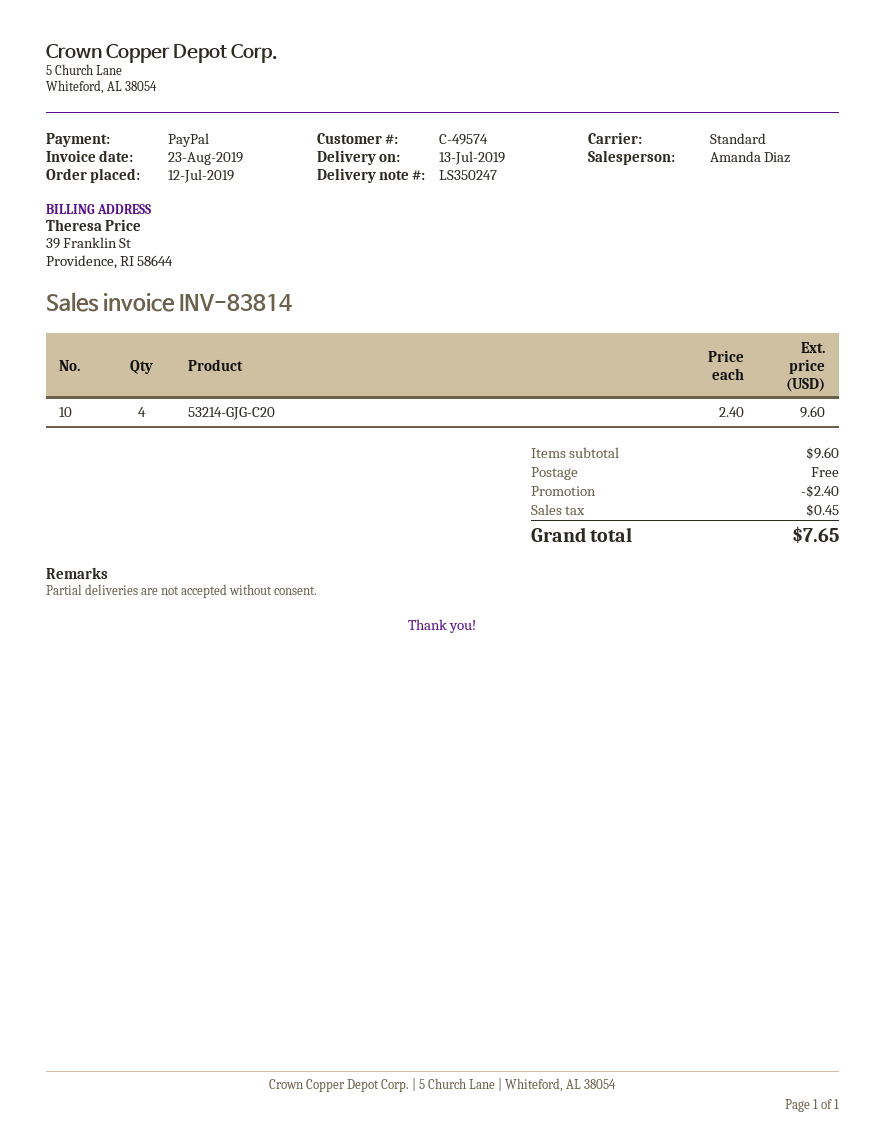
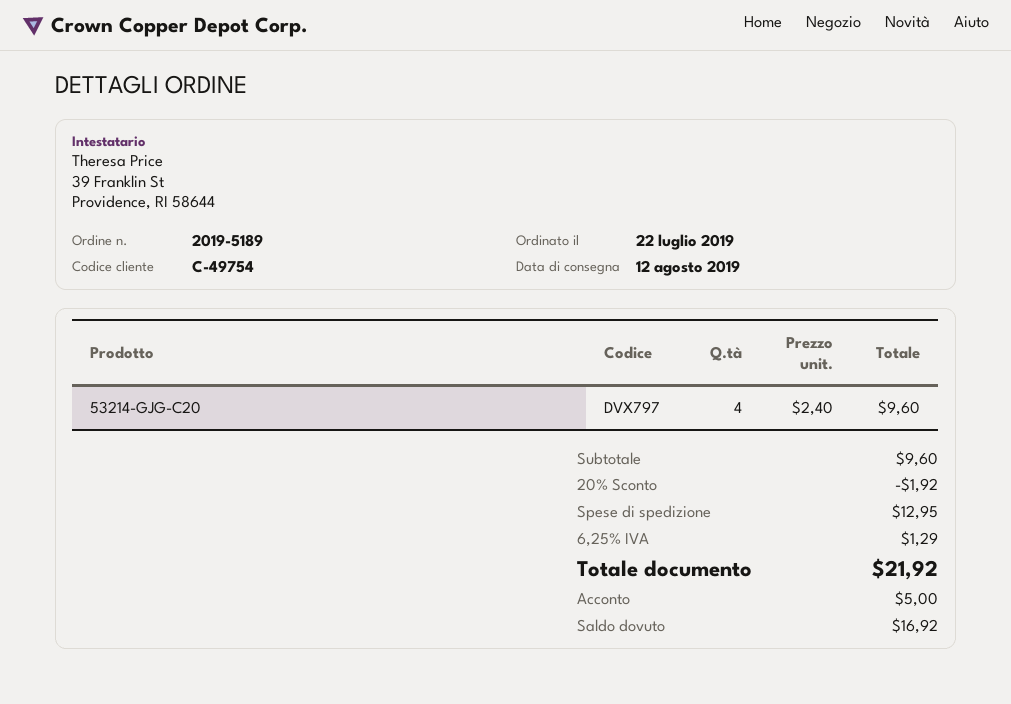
order date: 2019-07-12 -> 2019-07-22
delivery date: 2019-07-13 -> 2019-08-12
customer number: C-49574 -> C-49754
discount: 2.40 -> 1.92
shipping: 0.00 -> 12.95
tax: 0.45 -> 1.29
total: 7.65 -> 21.92

